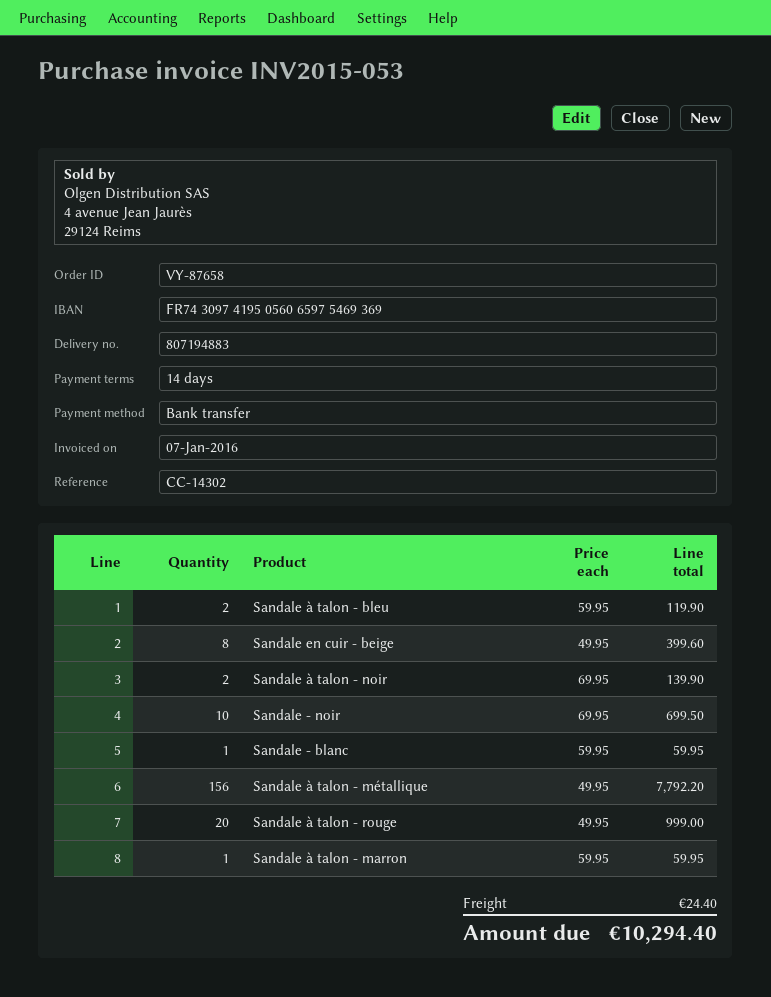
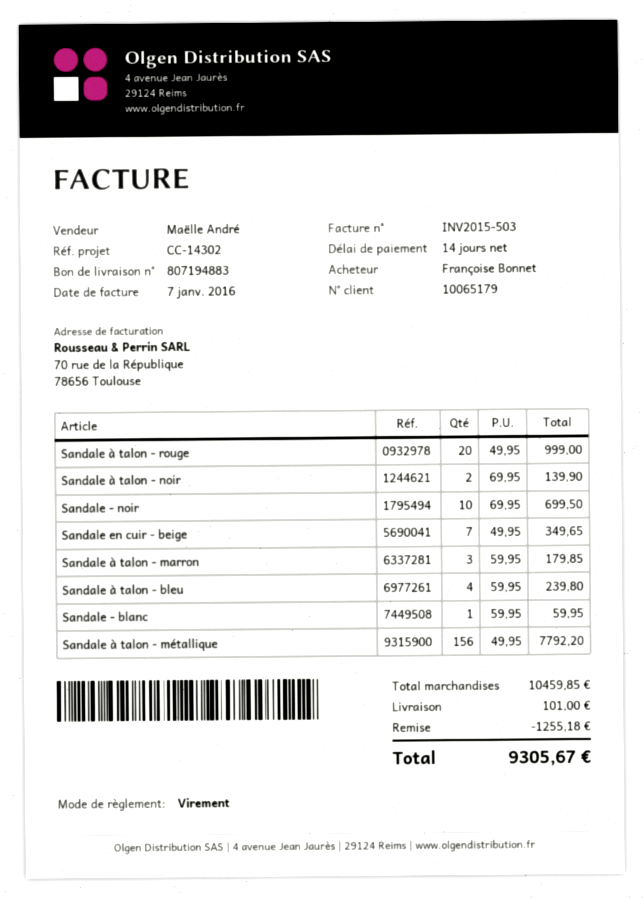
invoice number: INV2015-053 -> INV2015-503
Sandale à talon - bleu: 2 x 59.95 = 119.90 -> 4 x 59.95 = 239.80
Sandale en cuir - beige: 8 x 49.95 = 399.60 -> 7 x 49.95 = 349.65
Sandale à talon - marron: 1 x 59.95 = 59.95 -> 3 x 59.95 = 179.85
discount: none -> 1255.18
shipping: 24.40 -> 101.00
total: 10294.40 -> 9305.67

